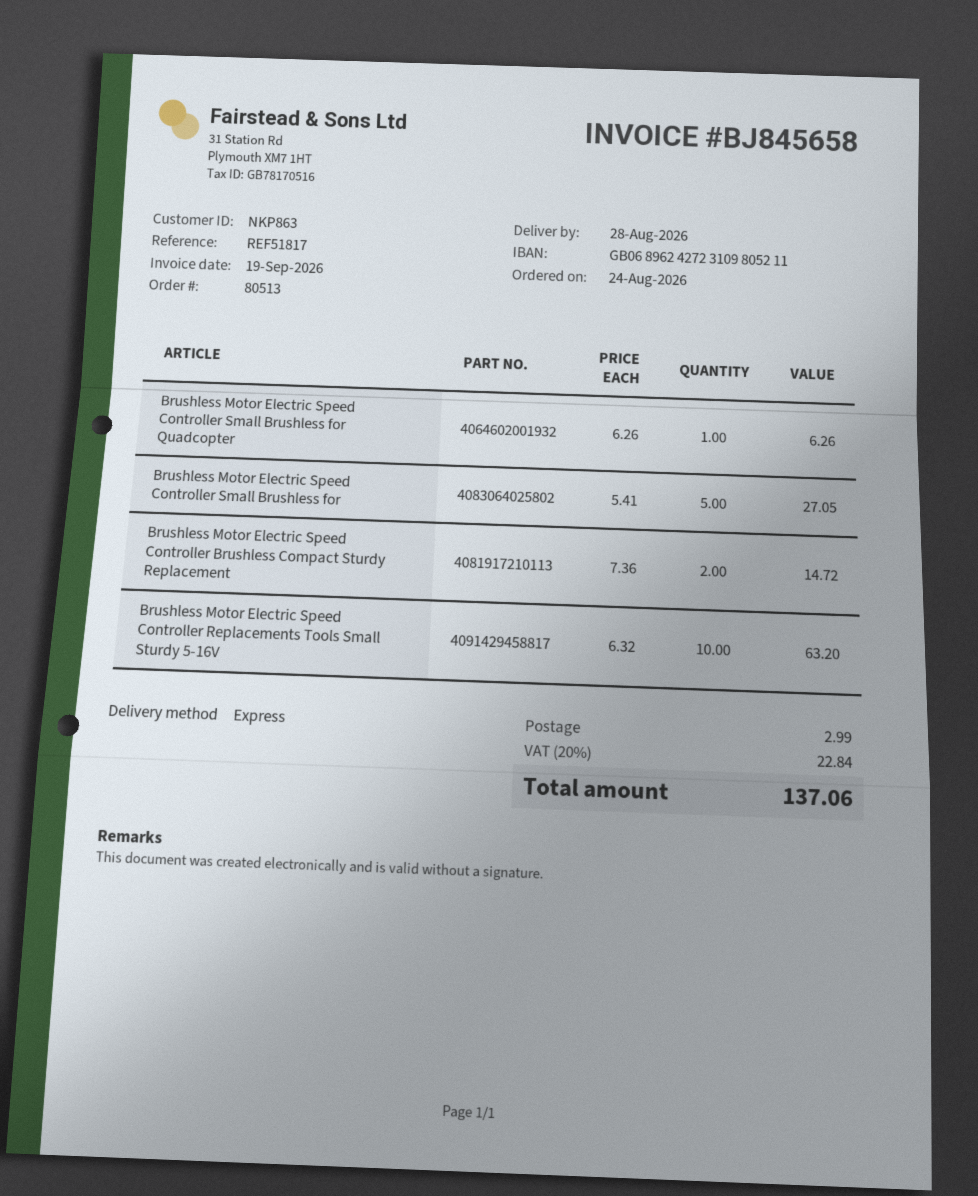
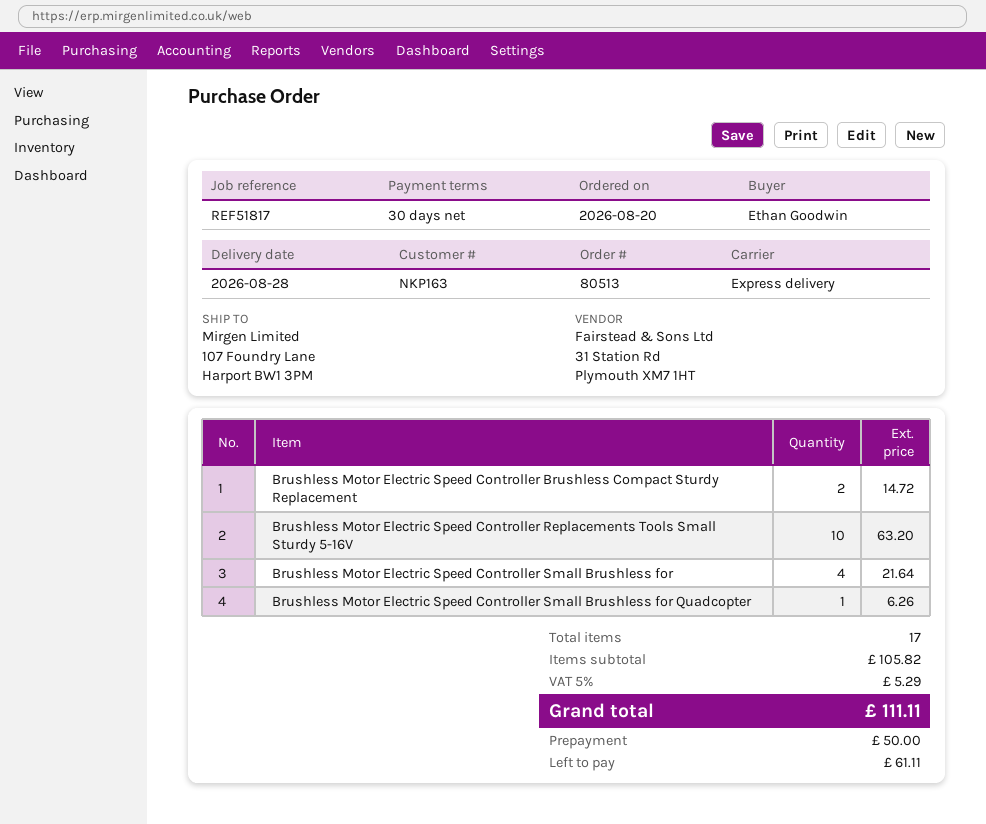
order date: 2026-08-24 -> 2026-08-20
customer number: NKP863 -> NKP163
Brushless Motor Electric Speed Controller Small Brushless for: 5 for 27.05 -> 4 for 21.64
shipping: 2.99 -> none
tax: 20% = 22.84 -> 5% = 5.29
total: 137.06 -> 111.11

